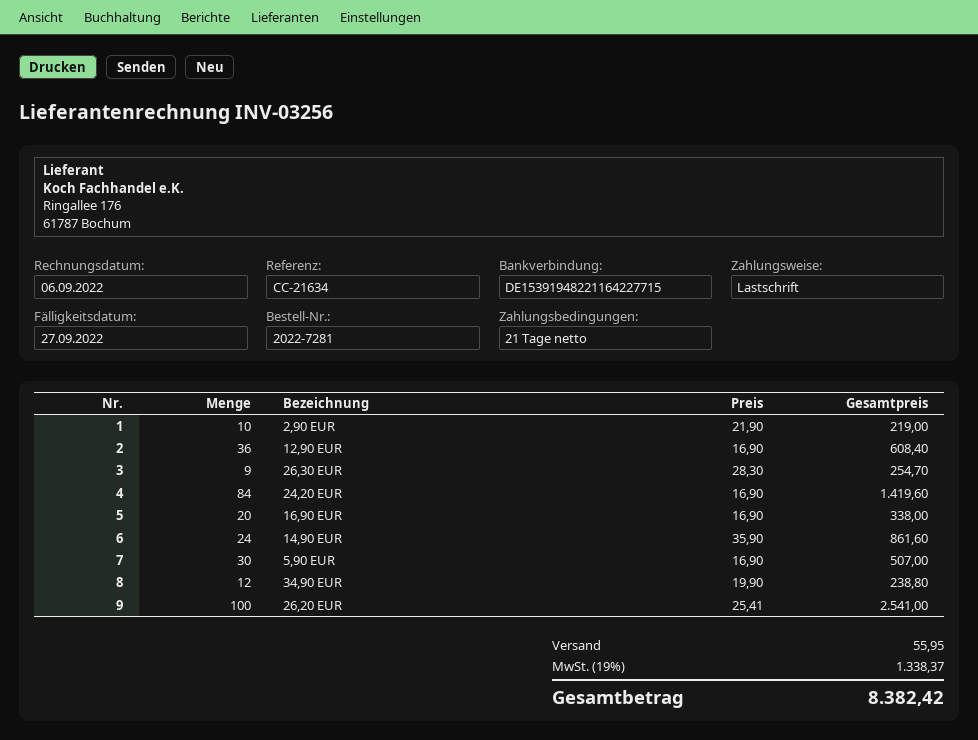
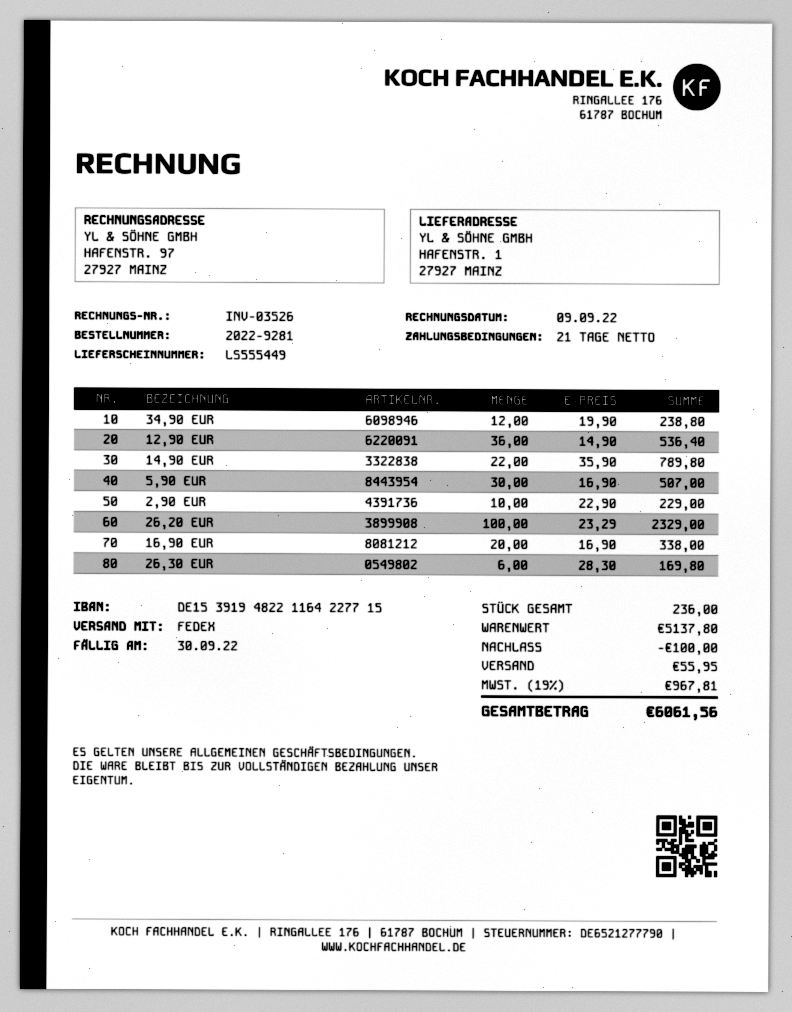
order number: 2022-7281 -> 2022-9281
invoice number: INV-03256 -> INV-03526
invoice date: 2022-09-06 -> 2022-09-09
due date: 2022-09-27 -> 2022-09-30
2,90 EUR: 10 x 21.90 = 219.00 -> 10 x 22.90 = 229.00
12,90 EUR: 36 x 16.90 = 608.40 -> 36 x 14.90 = 536.40
26,30 EUR: 9 x 28.30 = 254.70 -> 6 x 28.30 = 169.80
24,20 EUR: 84 x 16.90 = 1419.60 -> none
14,90 EUR: 24 x 35.90 = 861.60 -> 22 x 35.90 = 789.80
26,20 EUR: 100 x 25.41 = 2541.00 -> 100 x 23.29 = 2329.00
discount: none -> 100.00
tax: 19% = 1338.37 -> 19% = 967.81
total: 8382.42 -> 6061.56

